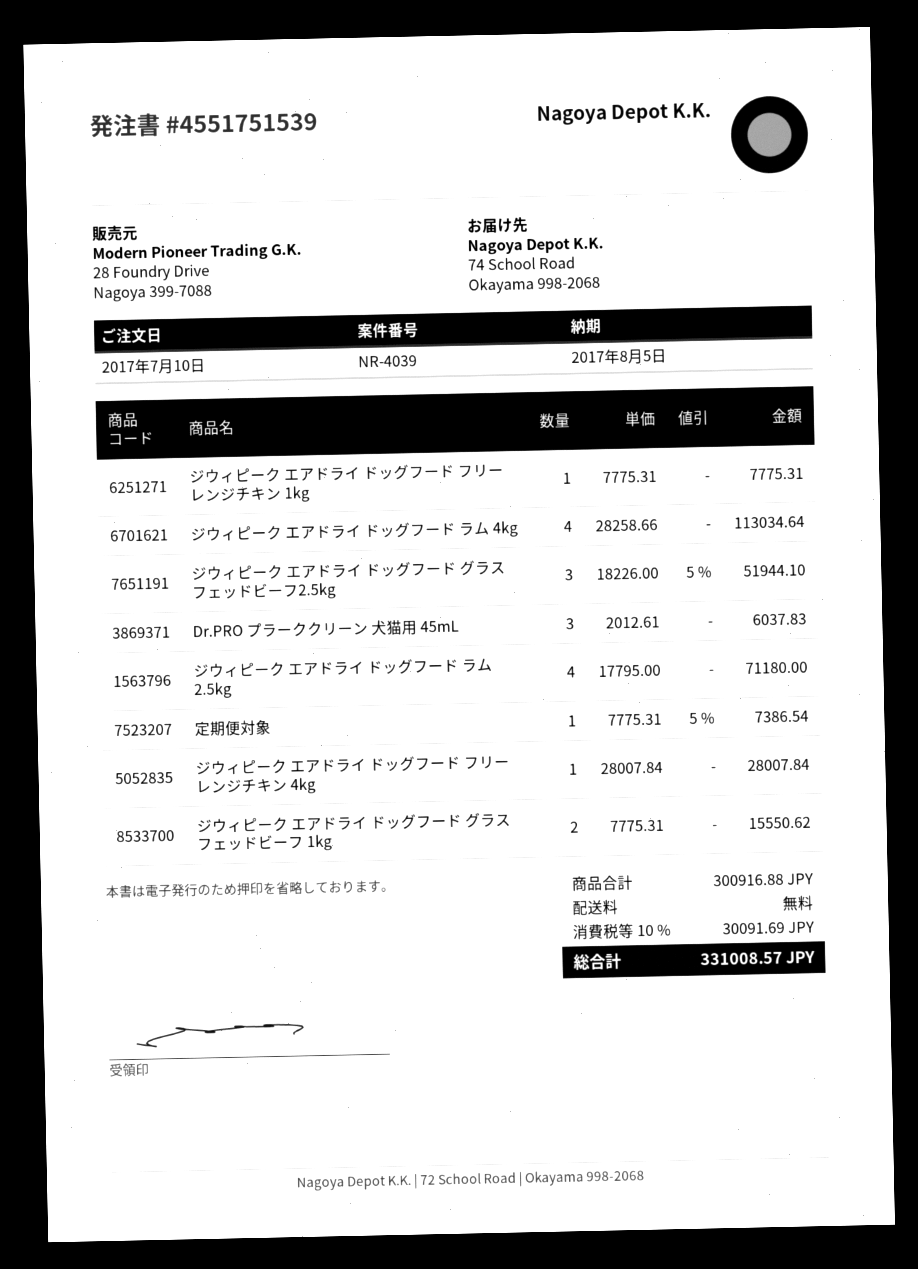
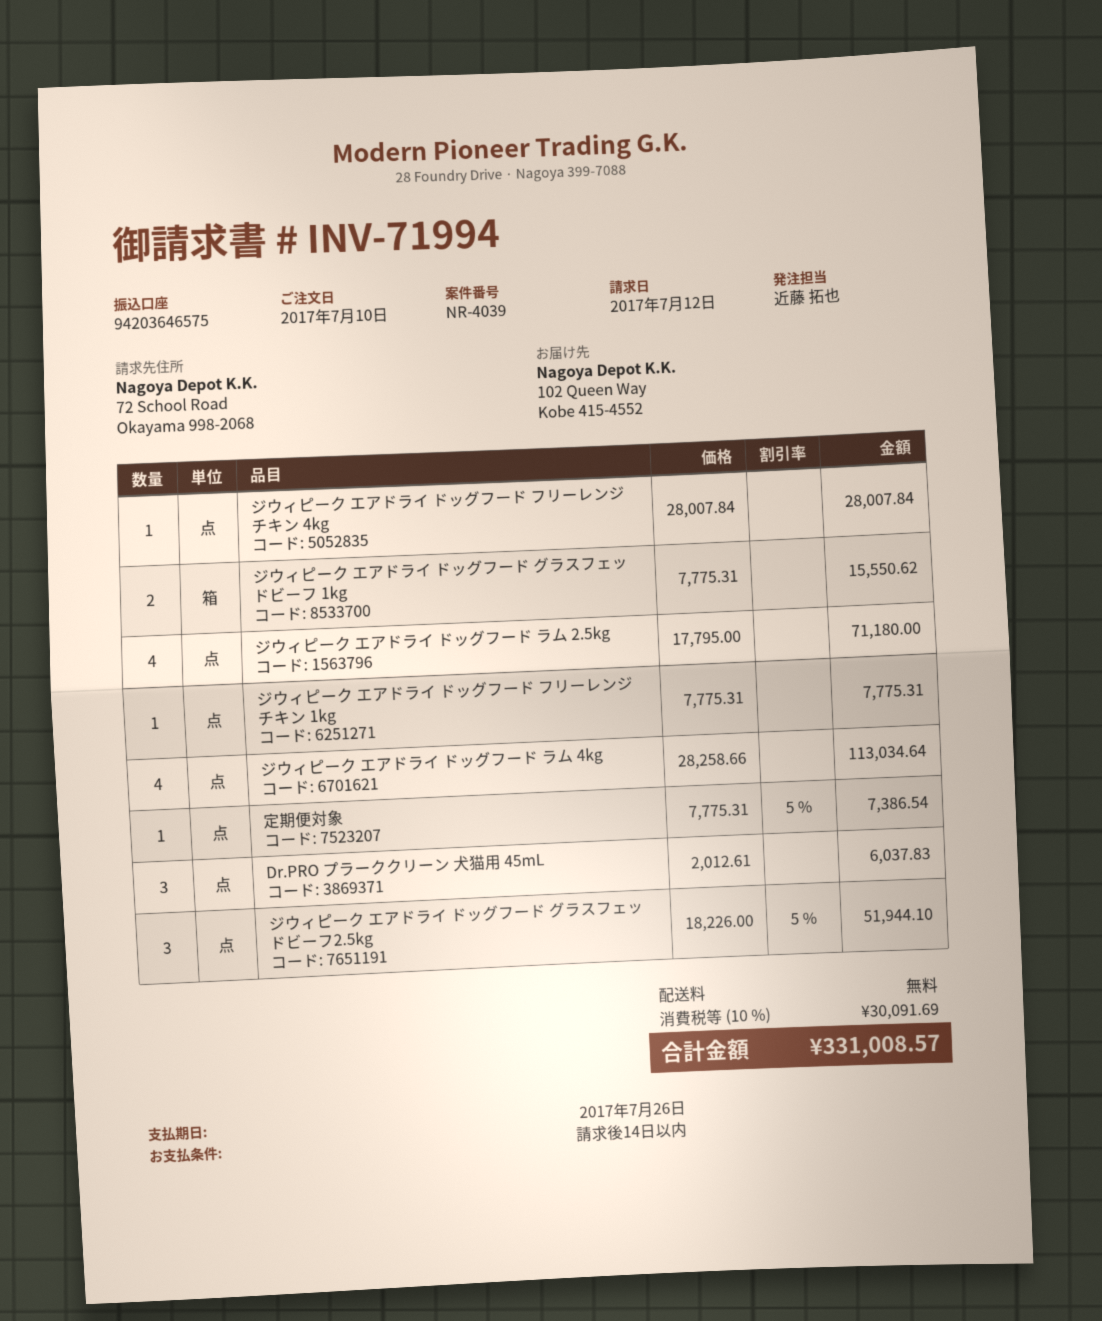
ship to: 74 School Road, Okayama 998-2068 -> 102 Queen Way, Kobe 415-4552

